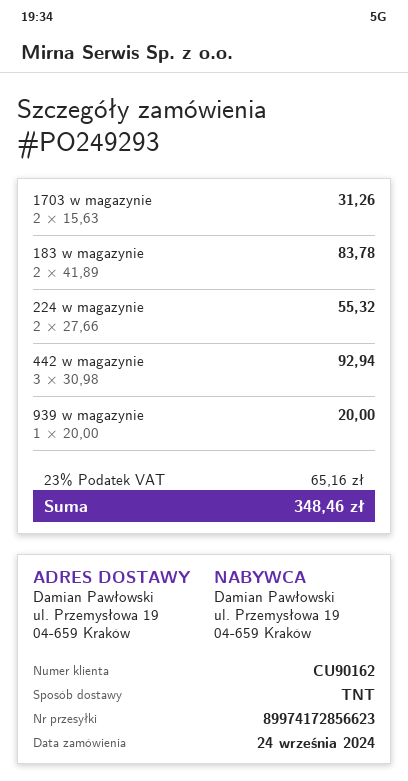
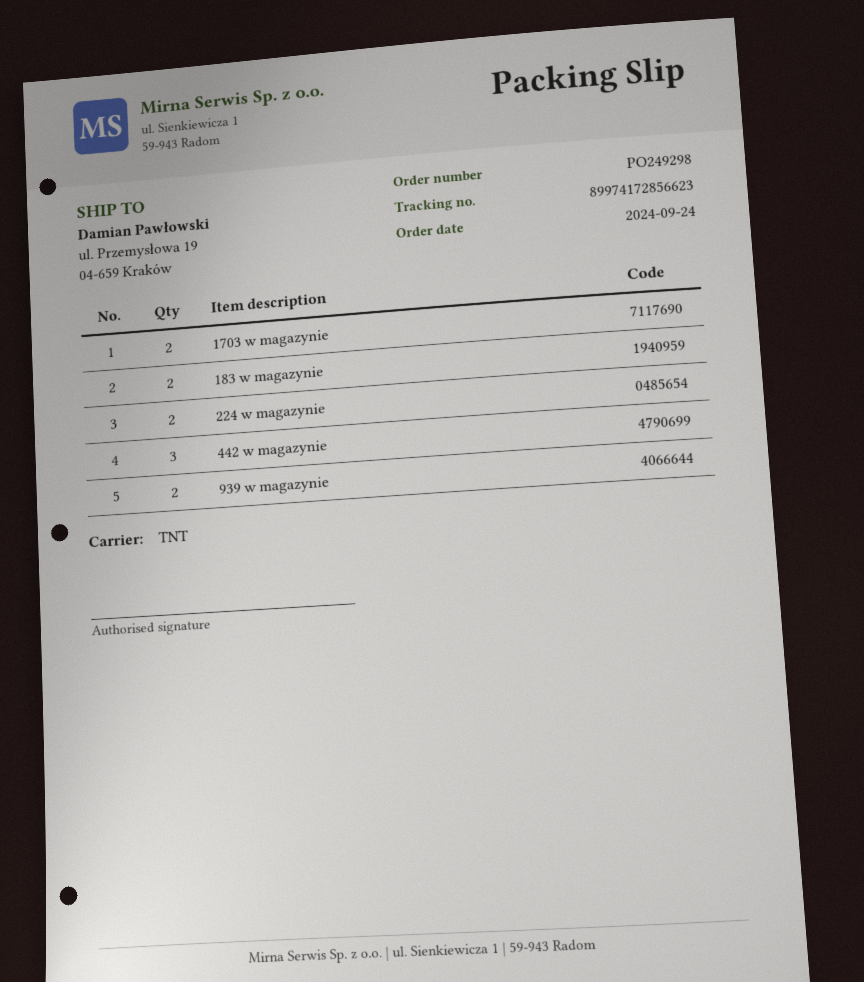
order number: PO249293 -> PO249298
939 w magazynie: 1 -> 2

